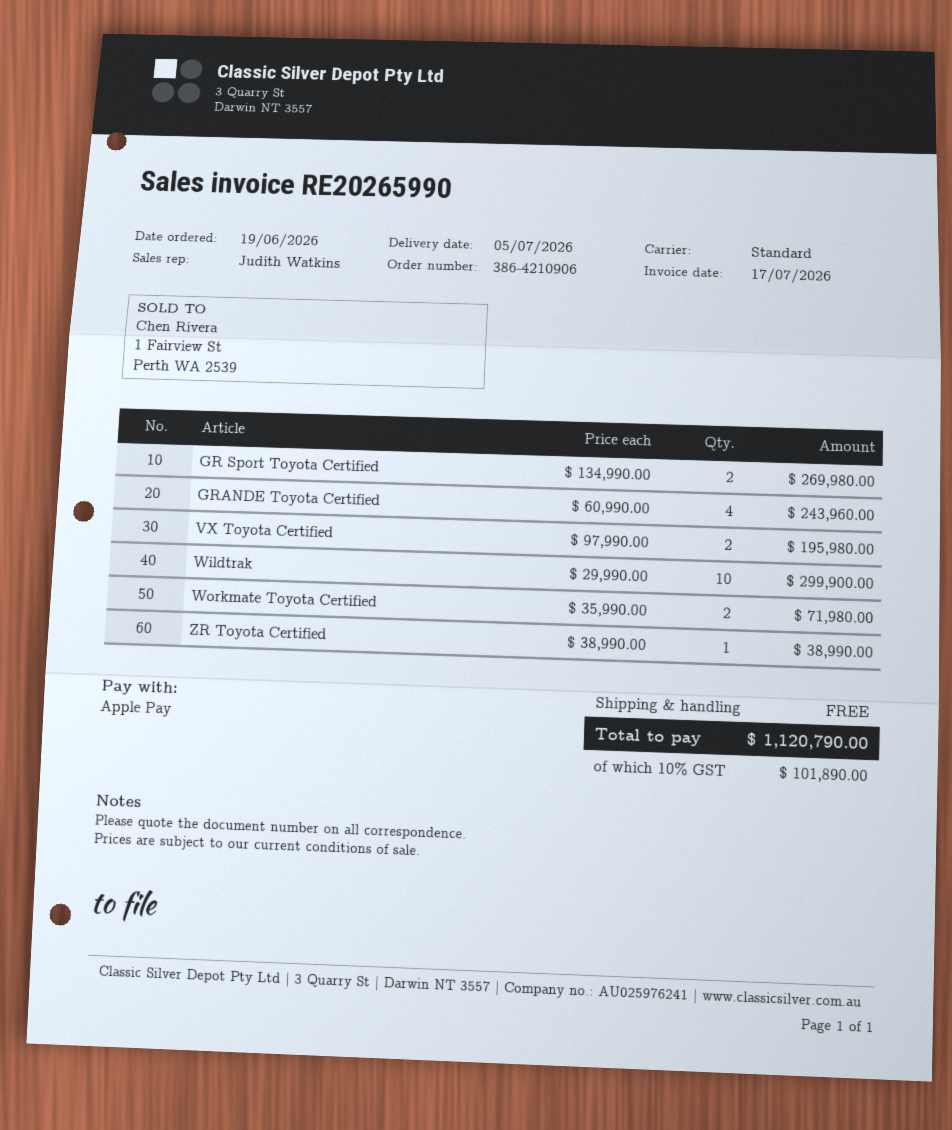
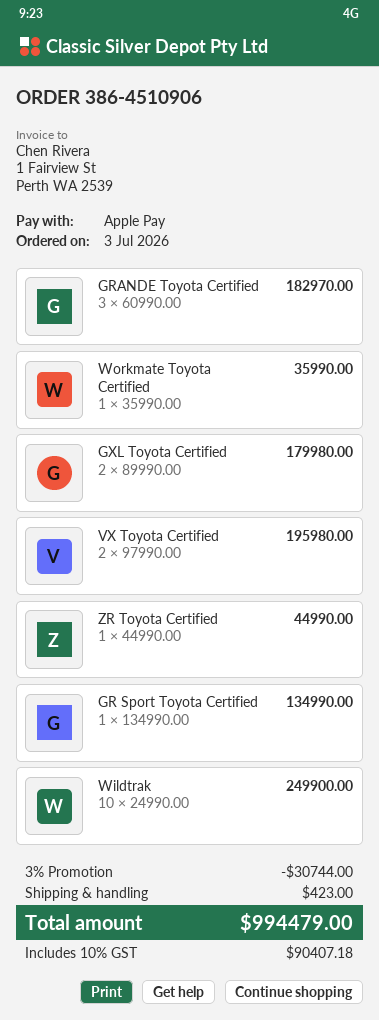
order number: 386-4210906 -> 386-4510906
order date: 2026-06-19 -> 2026-07-03
GR Sport Toyota Certified: 2 x 134990.00 = 269980.00 -> 1 x 134990.00 = 134990.00
GRANDE Toyota Certified: 4 x 60990.00 = 243960.00 -> 3 x 60990.00 = 182970.00
Wildtrak: 10 x 29990.00 = 299900.00 -> 10 x 24990.00 = 249900.00
Workmate Toyota Certified: 2 x 35990.00 = 71980.00 -> 1 x 35990.00 = 35990.00
ZR Toyota Certified: 1 x 38990.00 = 38990.00 -> 1 x 44990.00 = 44990.00
GXL Toyota Certified: none -> 2 x 89990.00 = 179980.00
discount: none -> 3% = 30744.00
shipping: 0.00 -> 423.00
tax: 10% = 101890.00 -> 10% = 90407.18
total: 1120790.00 -> 994479.00

